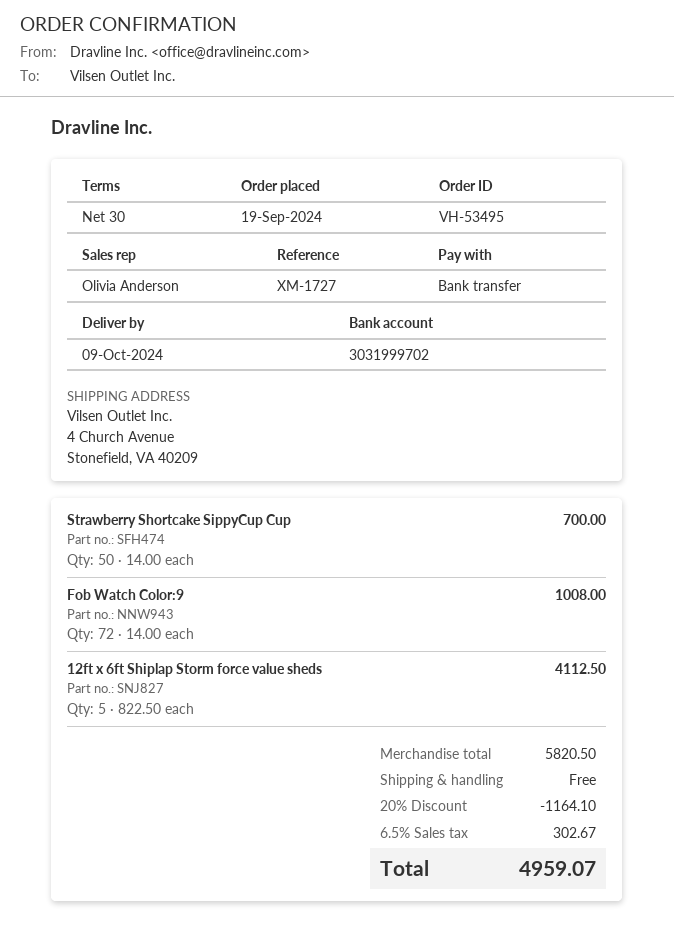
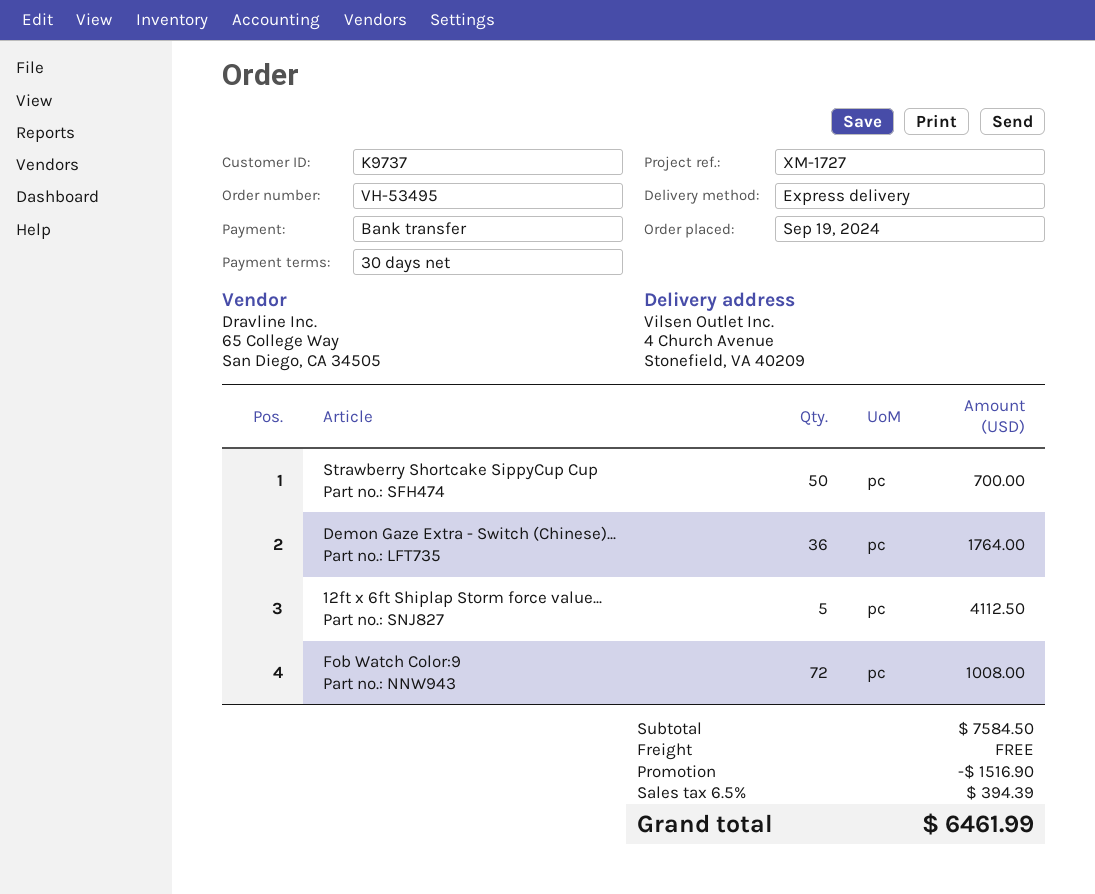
Demon Gaze Extra - Switch (Chinese)...: none -> 36 for 1764.00
subtotal: 5820.50 -> 7584.50
discount: 1164.10 -> 1516.90
tax: 6.5% = 302.67 -> 6.5% = 394.39
total: 4959.07 -> 6461.99

